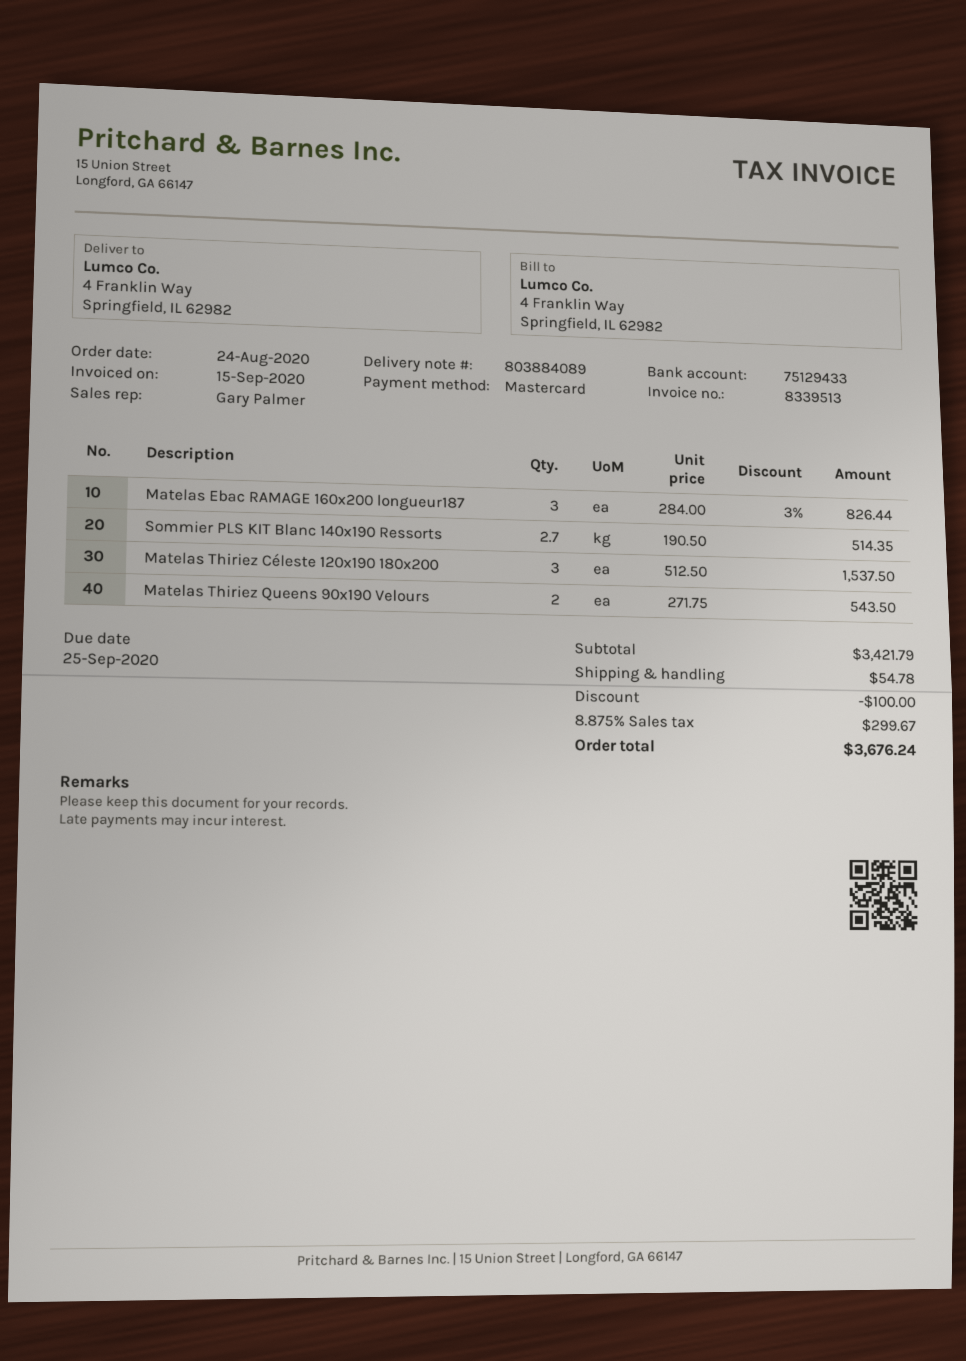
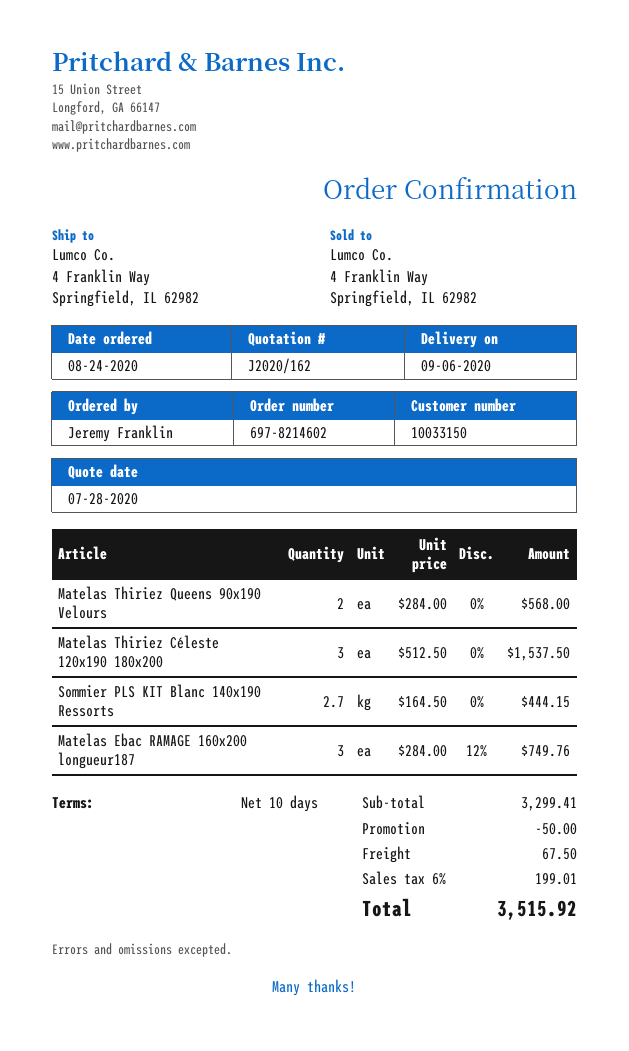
Matelas Ebac RAMAGE 160x200 longueur187: 3 x 284.00 - 3% = 826.44 -> 3 x 284.00 - 12% = 749.76
Sommier PLS KIT Blanc 140x190 Ressorts: 2.7 x 190.50 = 514.35 -> 2.7 x 164.50 = 444.15
Matelas Thiriez Queens 90x190 Velours: 2 x 271.75 = 543.50 -> 2 x 284.00 = 568.00
subtotal: 3421.79 -> 3299.41
discount: 100.00 -> 50.00
shipping: 54.78 -> 67.50
tax: 8.875% = 299.67 -> 6% = 199.01
total: 3676.24 -> 3515.92

